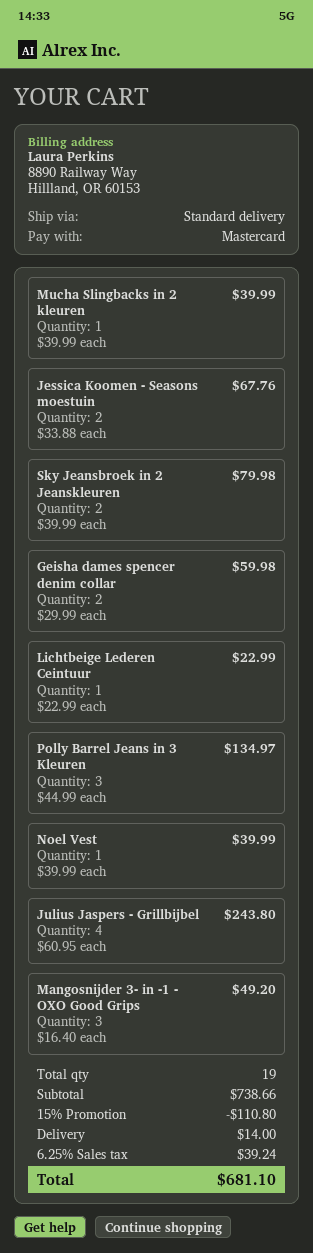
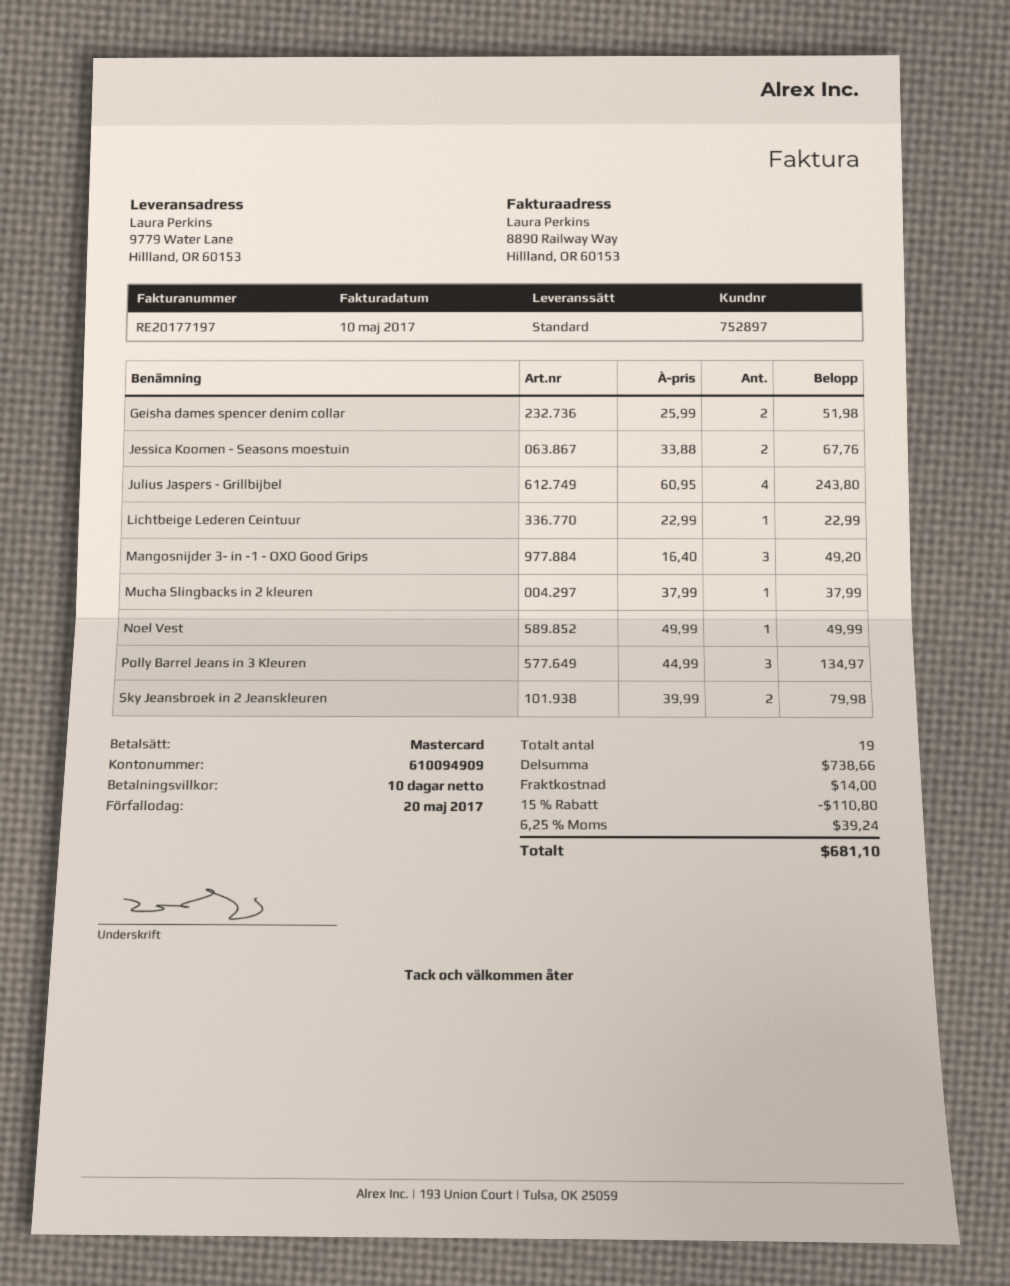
Mucha Slingbacks in 2 kleuren: 1 x 39.99 = 39.99 -> 1 x 37.99 = 37.99
Geisha dames spencer denim collar: 2 x 29.99 = 59.98 -> 2 x 25.99 = 51.98
Noel Vest: 1 x 39.99 = 39.99 -> 1 x 49.99 = 49.99

